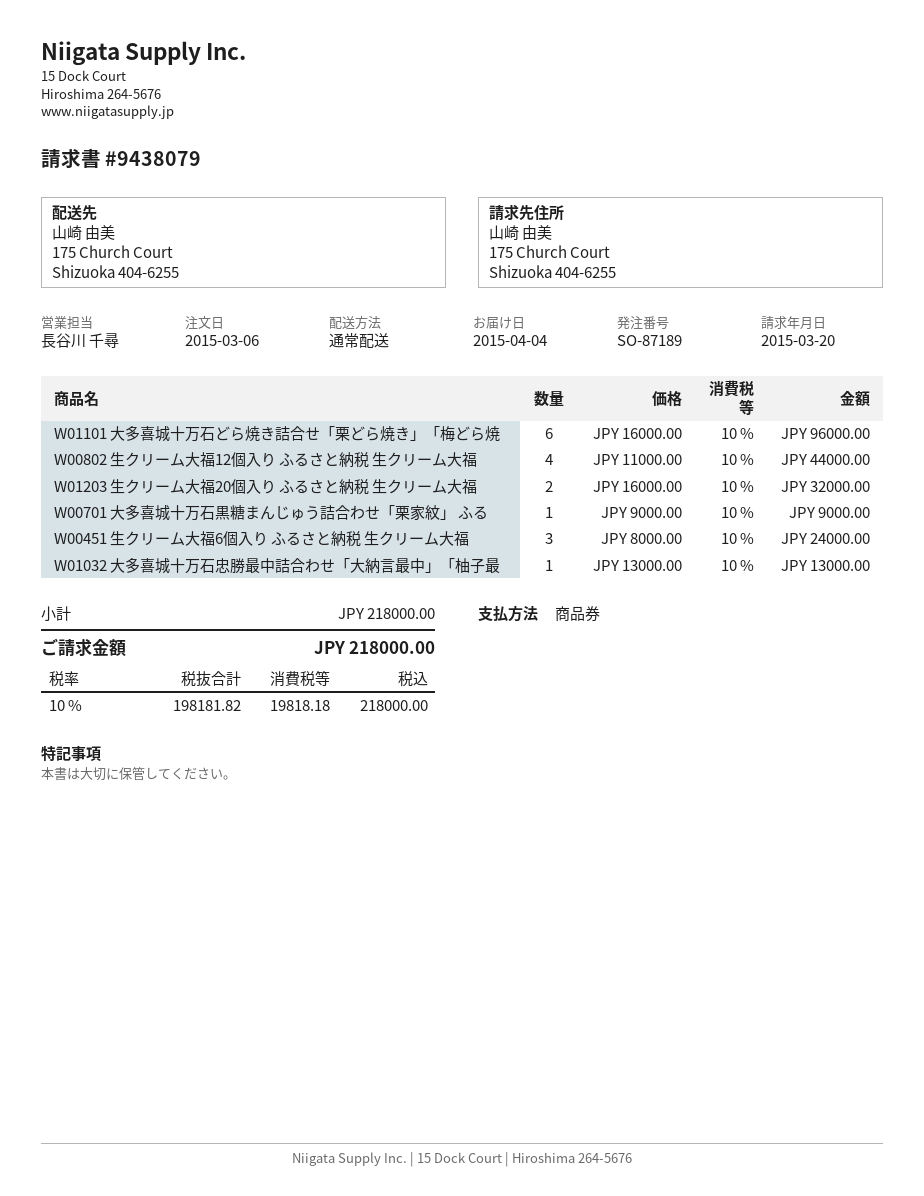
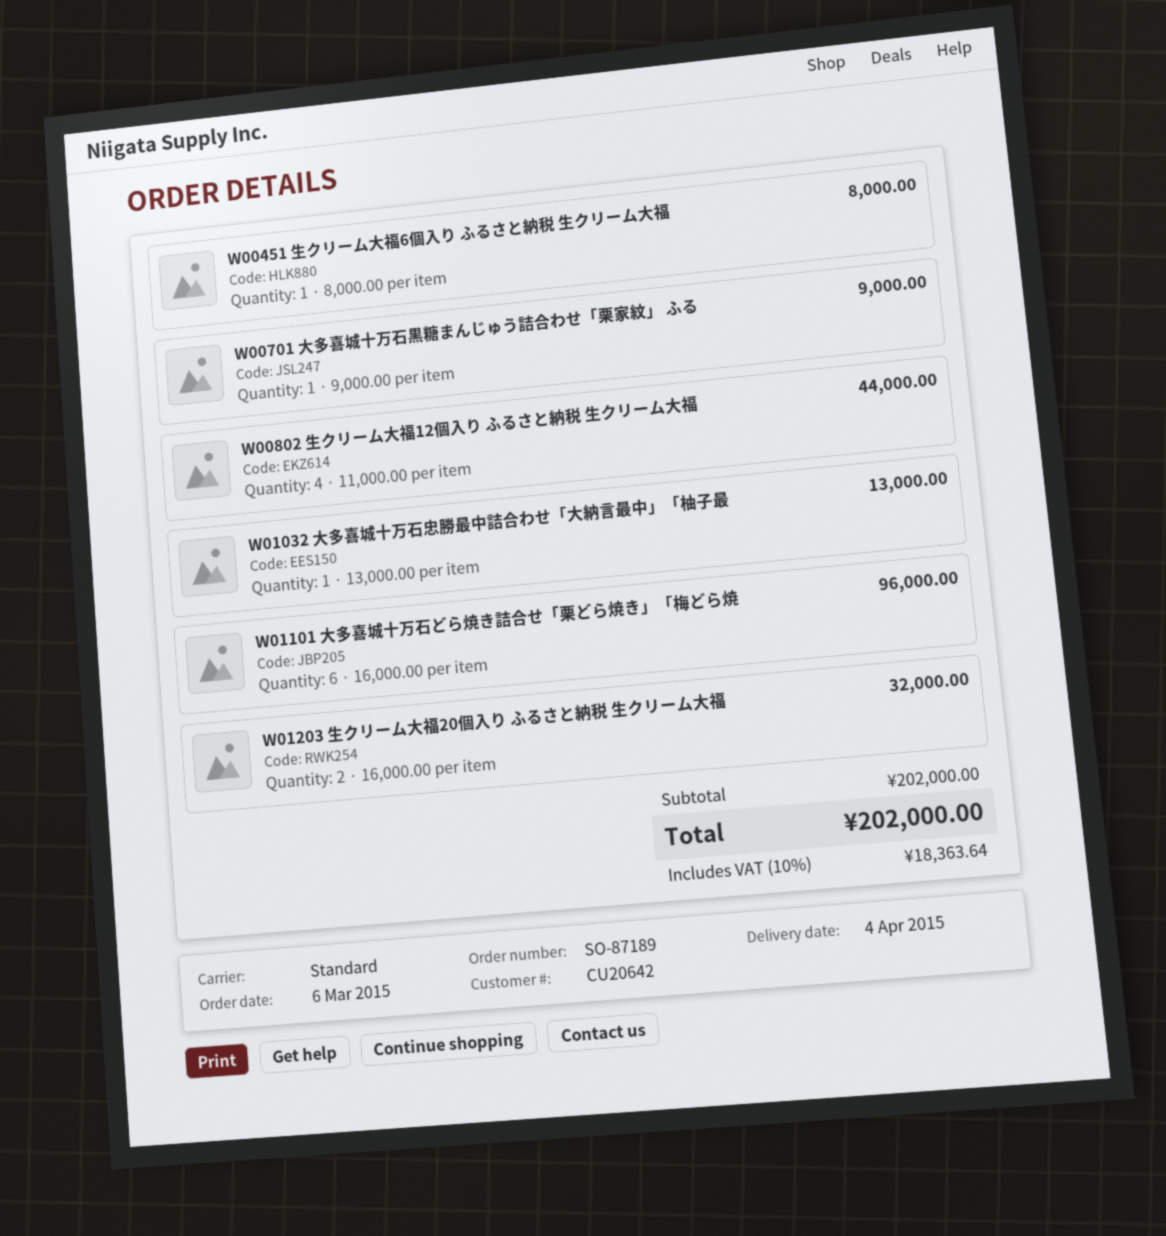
W00451 生クリーム大福6個入り ふるさと納税 生クリーム大福: 3 x 8000.00 = 24000.00 -> 1 x 8000.00 = 8000.00
subtotal: 218000.00 -> 202000.00
tax: 10% = 19818.18 -> 10% = 18363.64
total: 218000.00 -> 202000.00

